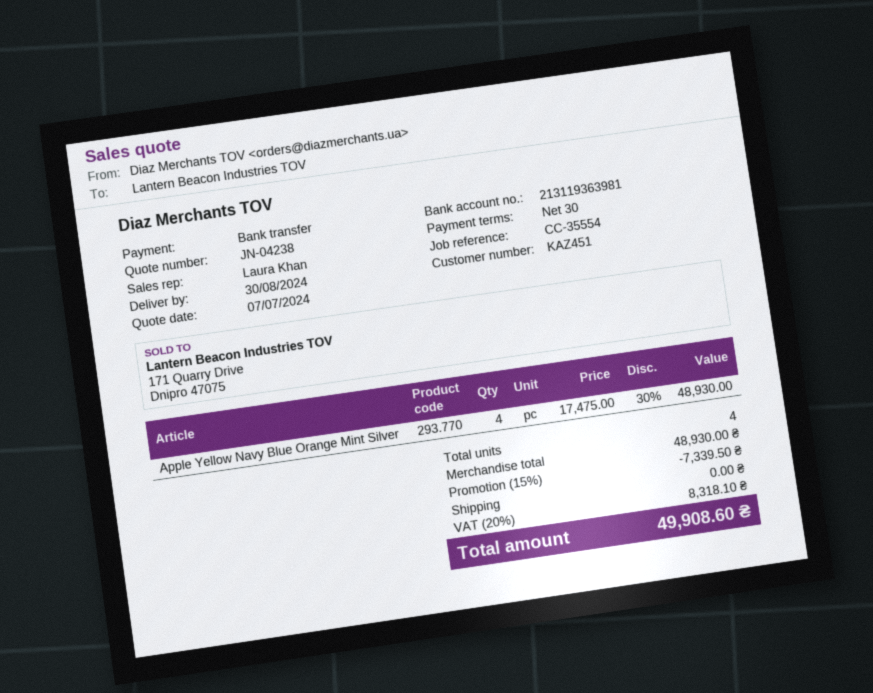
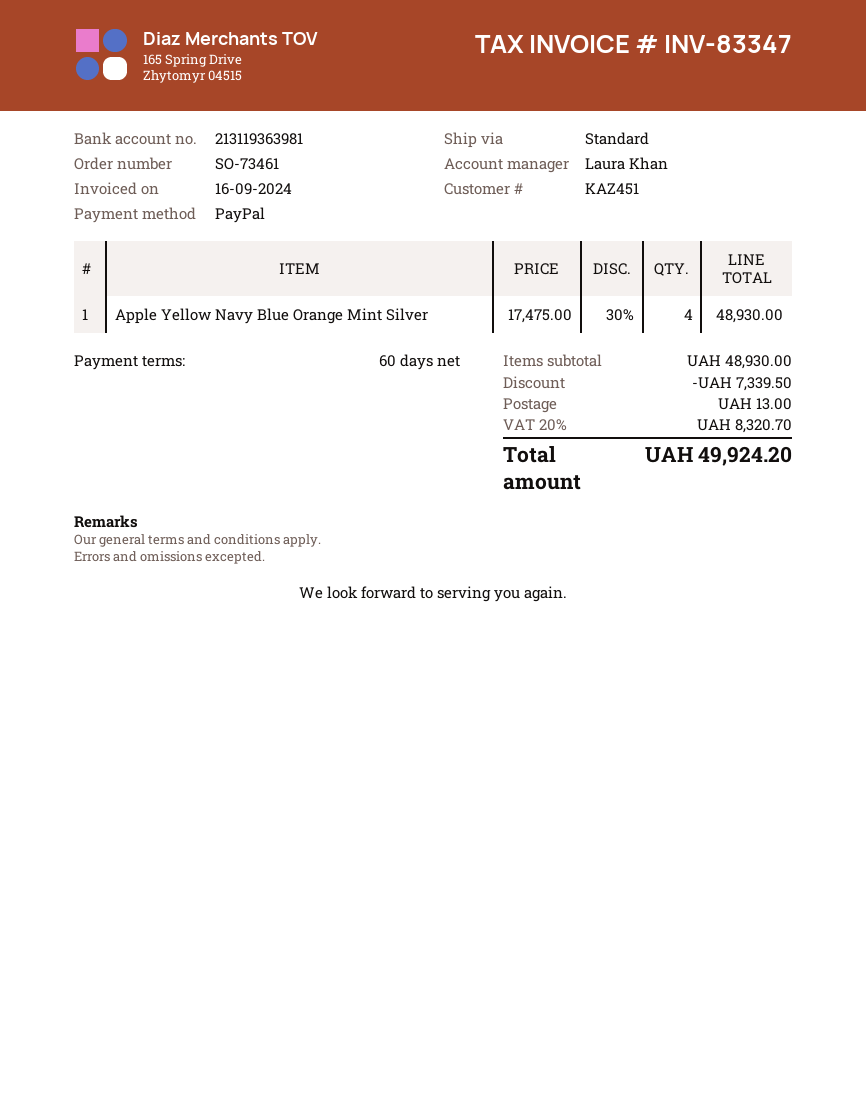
payment terms: 30 days -> 60 days
payment method: bank transfer -> PayPal
shipping: 0.00 -> 13.00
tax: 20% = 8318.10 -> 20% = 8320.70
total: 49908.60 -> 49924.20

